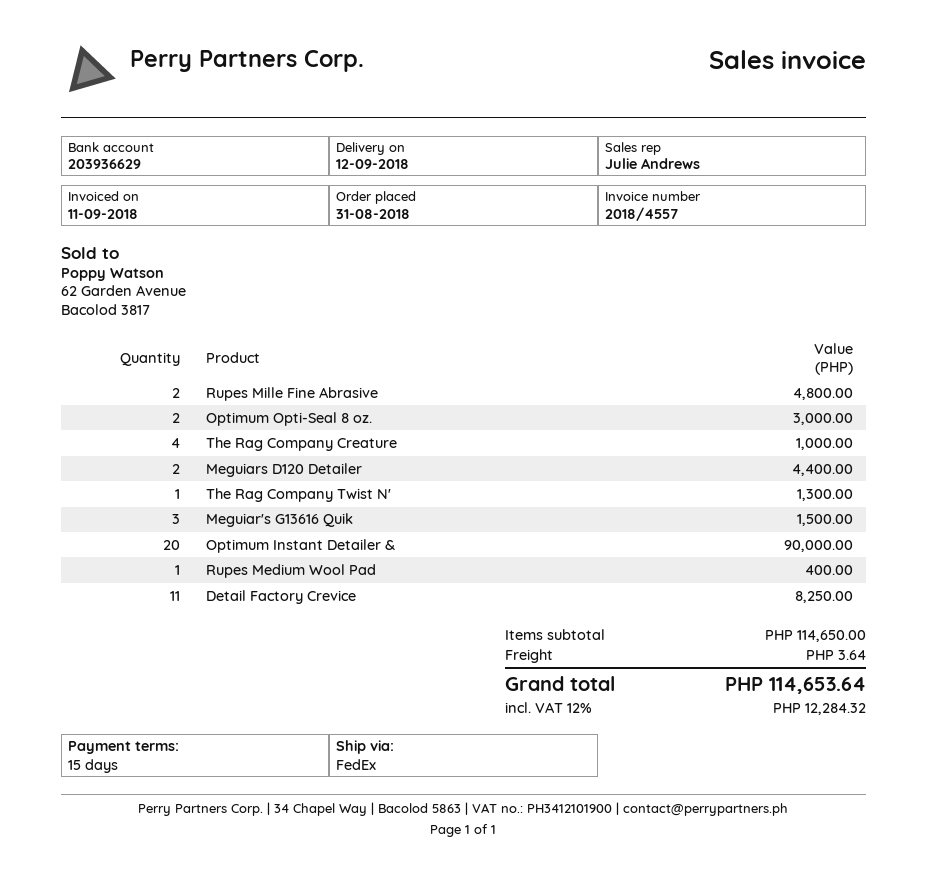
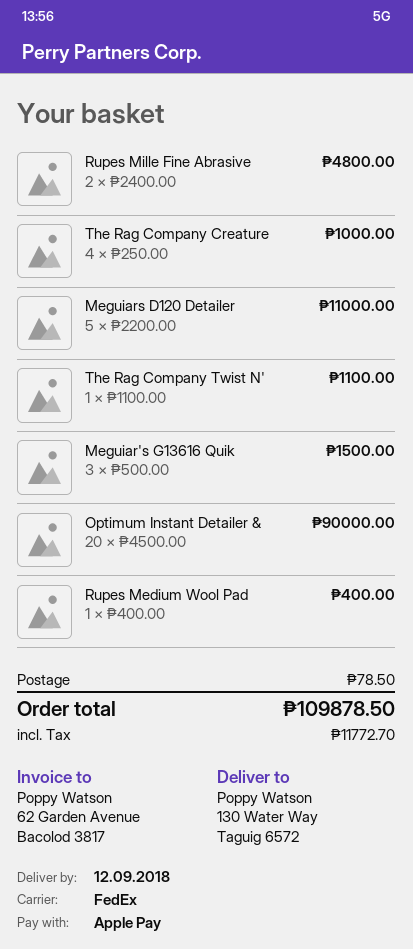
Optimum Opti-Seal 8 oz.: 2 for 3000.00 -> none
Meguiars D120 Detailer: 2 for 4400.00 -> 5 for 11000.00
The Rag Company Twist N': 1 for 1300.00 -> 1 for 1100.00
Detail Factory Crevice: 11 for 8250.00 -> none
shipping: 3.64 -> 78.50
tax: 12284.32 -> 11772.70
total: 114653.64 -> 109878.50

